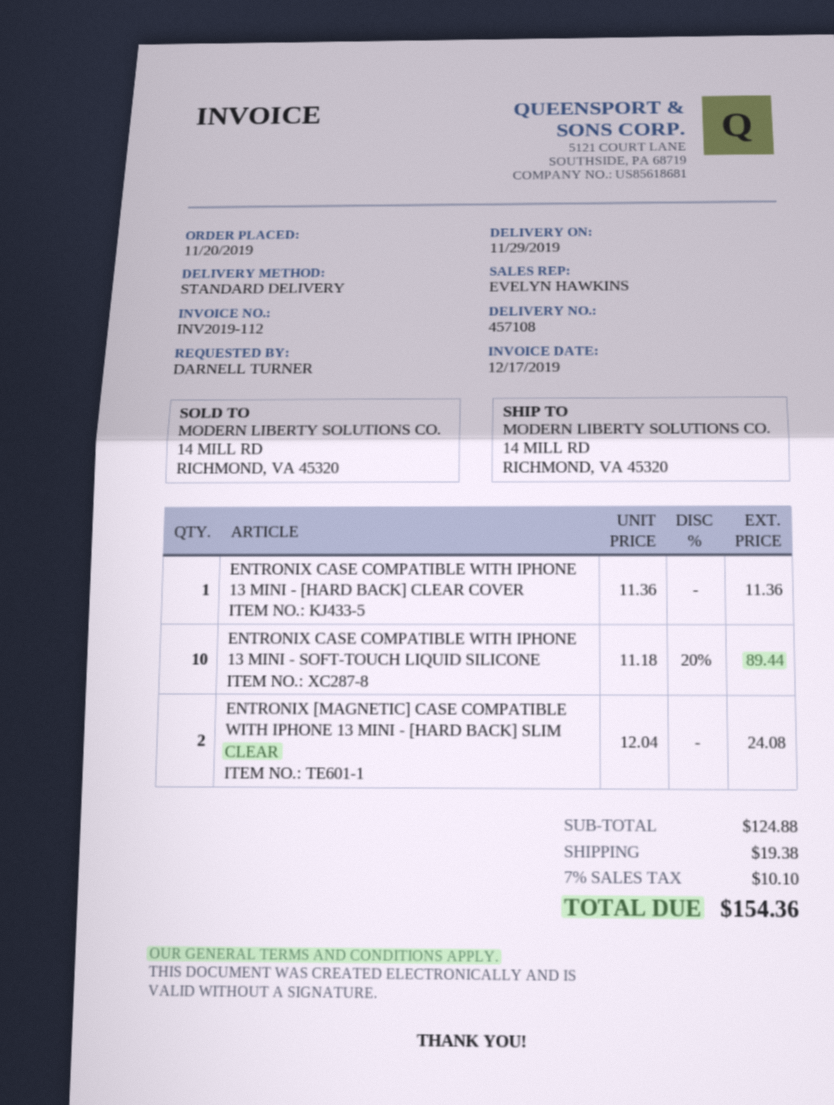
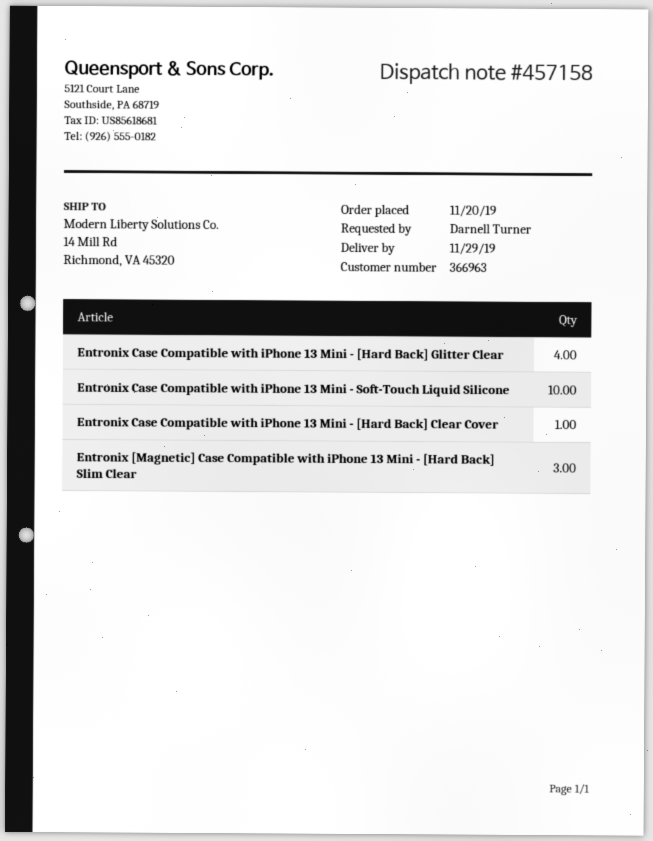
delivery note number: 457108 -> 457158
ENTRONIX [MAGNETIC] CASE COMPATIBLE WITH IPHONE 13 MINI - [HARD BACK] SLIM CLEAR: 2 -> 3
Entronix Case Compatible with iPhone 13 Mini - [Hard Back] Glitter Clear: none -> 4

